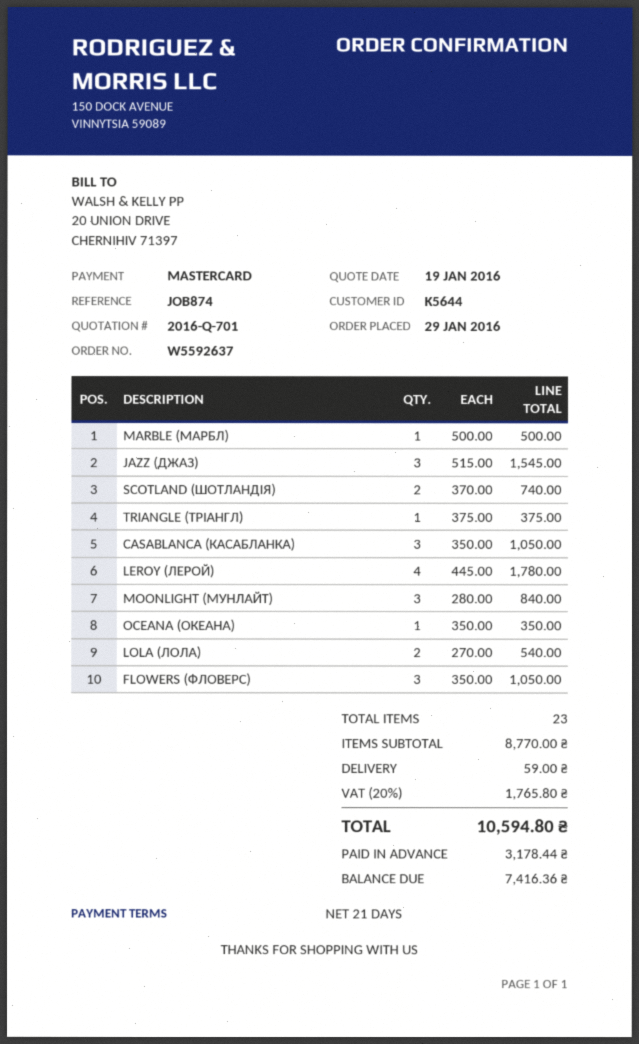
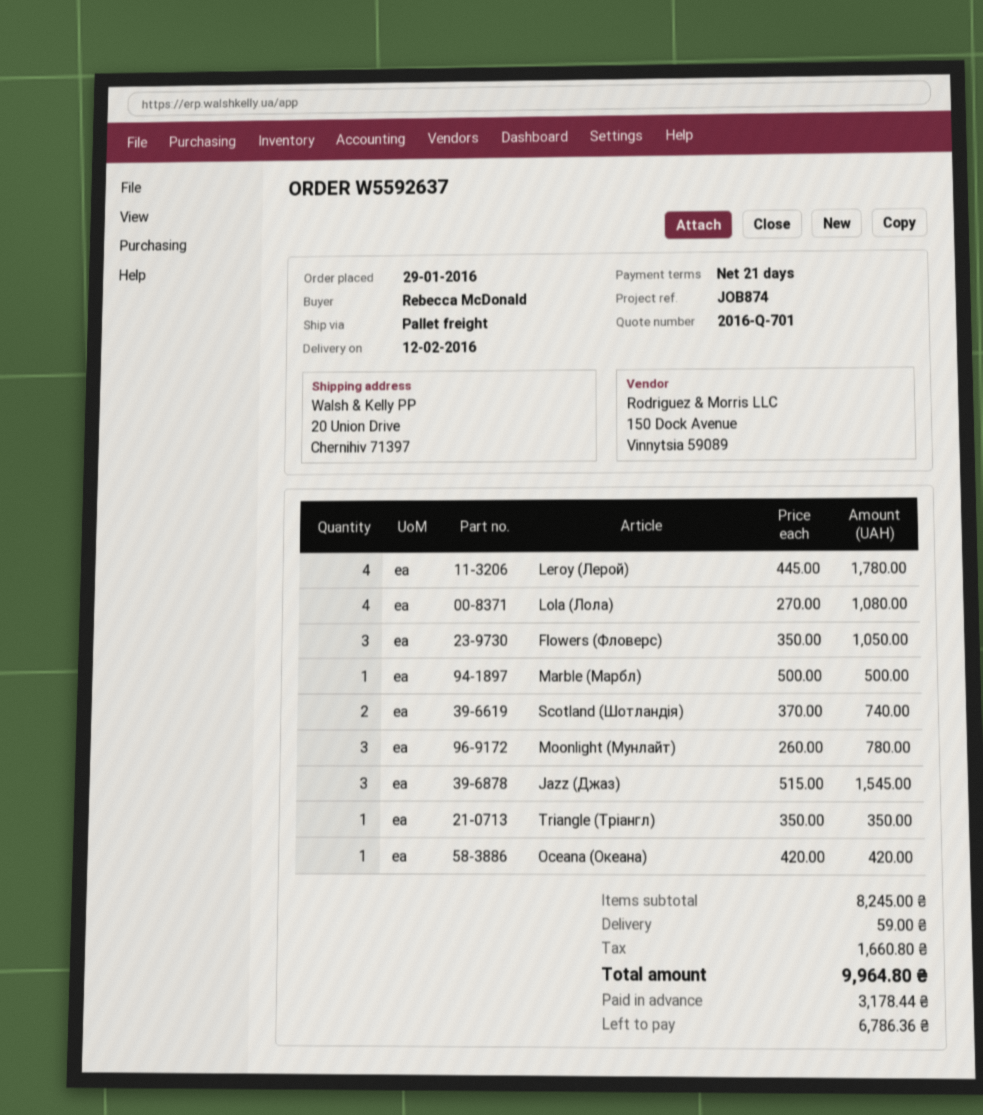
TRIANGLE (ТРІАНГЛ): 1 x 375.00 = 375.00 -> 1 x 350.00 = 350.00
CASABLANCA (КАСАБЛАНКА): 3 x 350.00 = 1050.00 -> none
MOONLIGHT (МУНЛАЙТ): 3 x 280.00 = 840.00 -> 3 x 260.00 = 780.00
OCEANA (ОКЕАНА): 1 x 350.00 = 350.00 -> 1 x 420.00 = 420.00
LOLA (ЛОЛА): 2 x 270.00 = 540.00 -> 4 x 270.00 = 1080.00
subtotal: 8770.00 -> 8245.00
tax: 1765.80 -> 1660.80
total: 10594.80 -> 9964.80
balance: 7416.36 -> 6786.36

